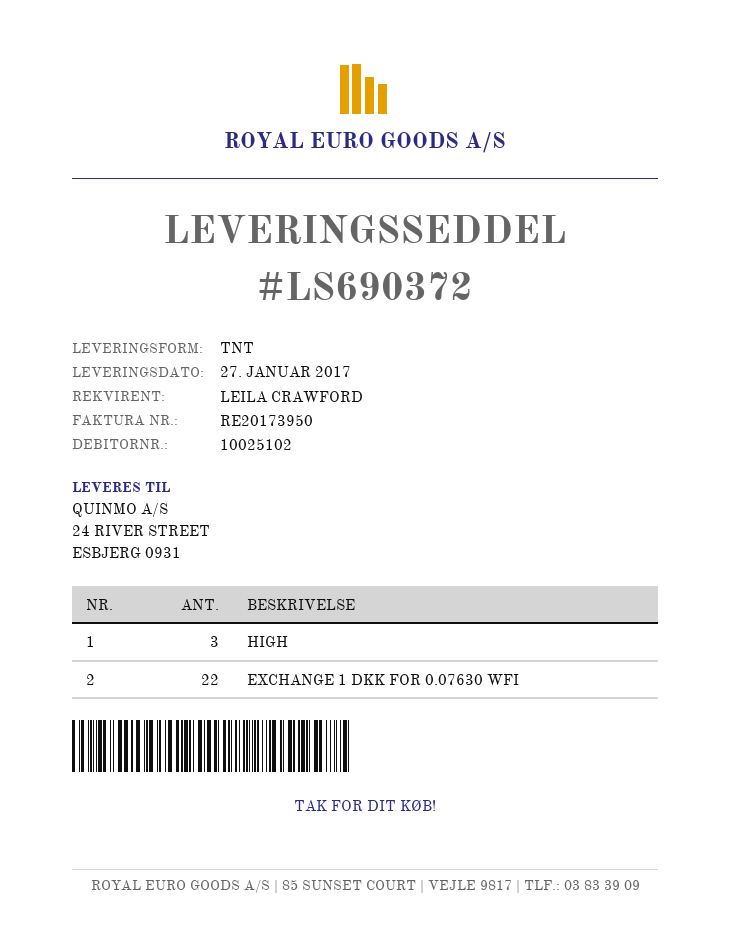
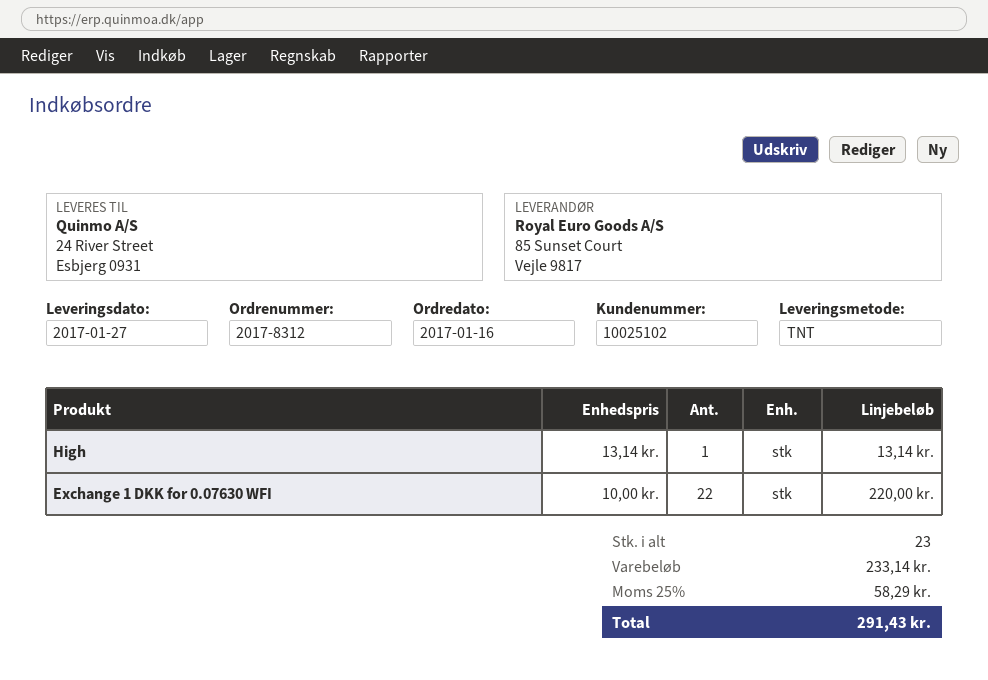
HIGH: 3 -> 1

